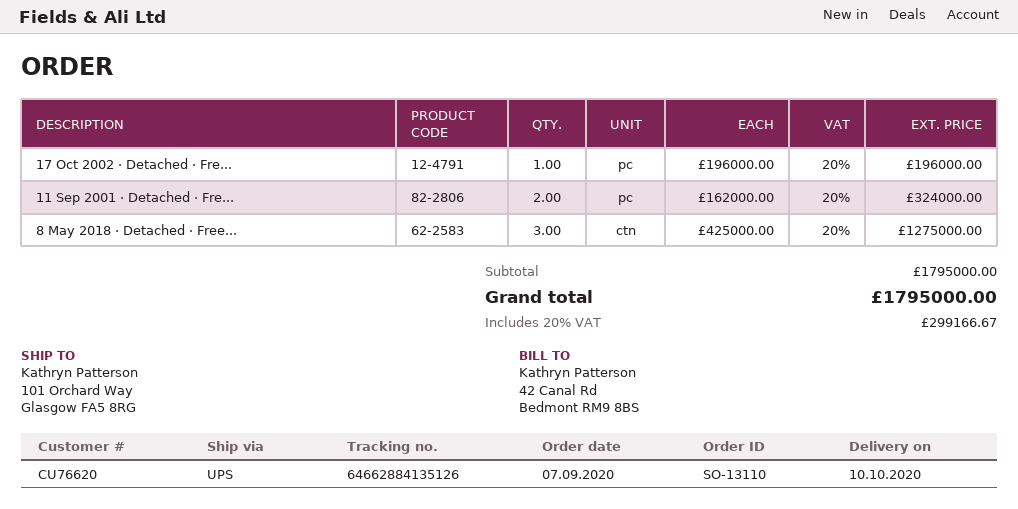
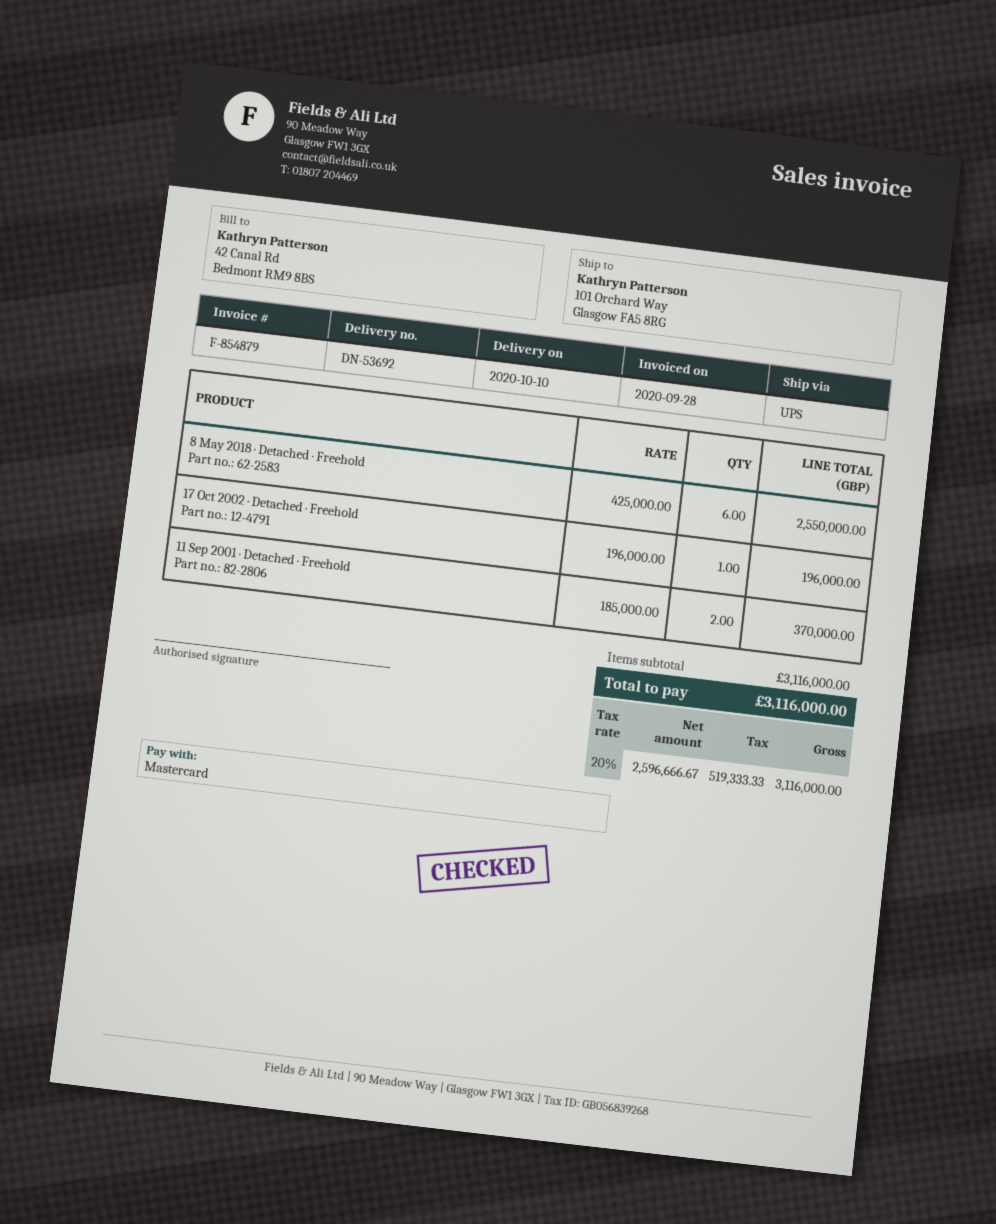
11 Sep 2001 · Detached · Fre...: 2 x 162000.00 = 324000.00 -> 2 x 185000.00 = 370000.00
8 May 2018 · Detached · Free...: 3 x 425000.00 = 1275000.00 -> 6 x 425000.00 = 2550000.00
subtotal: 1795000.00 -> 3116000.00
tax: 20% = 299166.67 -> 20% = 519333.33
total: 1795000.00 -> 3116000.00

